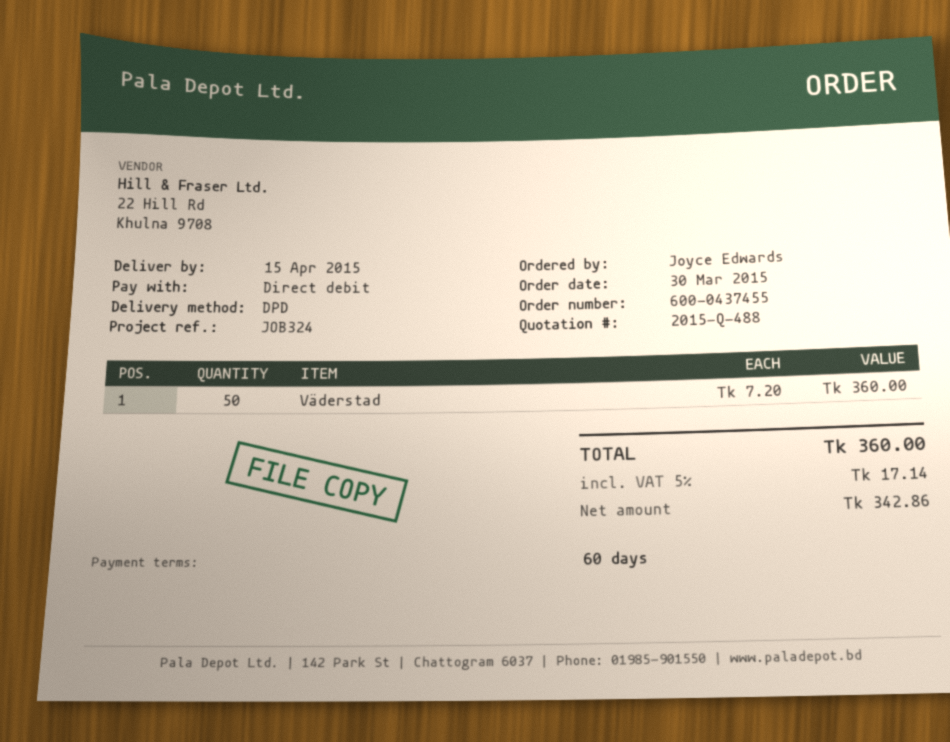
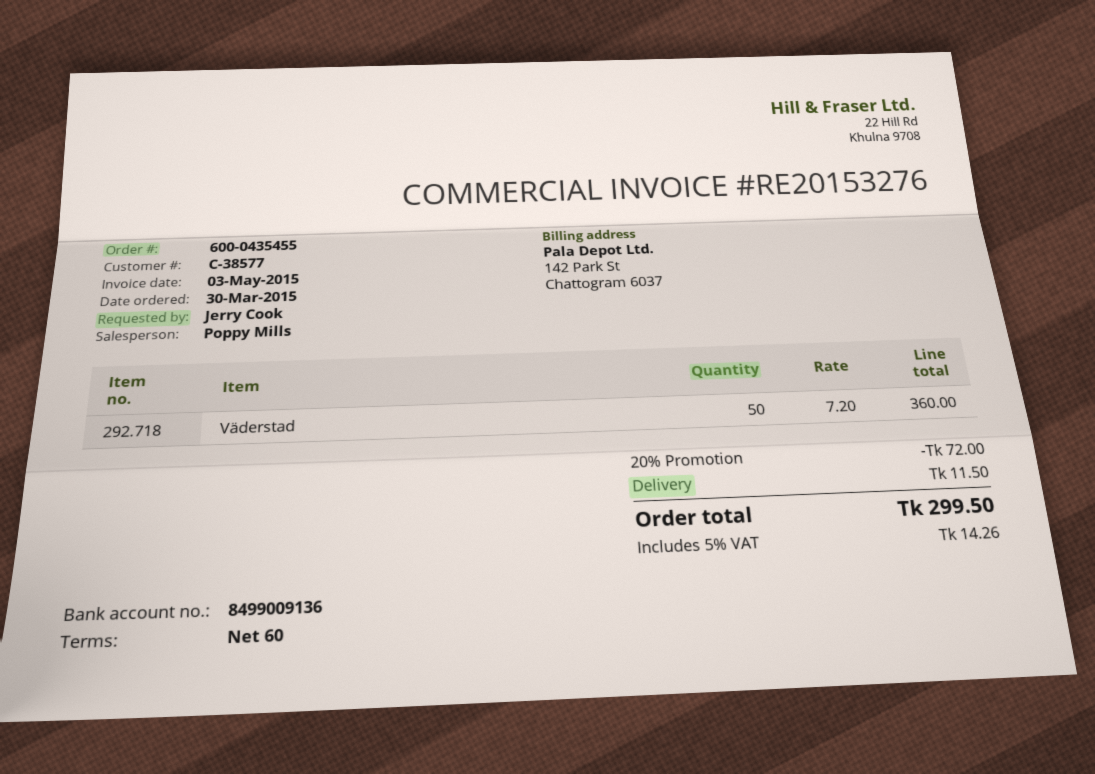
order number: 600-0437455 -> 600-0435455
ordered by: Joyce Edwards -> Jerry Cook
discount: none -> 20% = 72.00
shipping: none -> 11.50
tax: 5% = 17.14 -> 5% = 14.26
total: 360.00 -> 299.50

